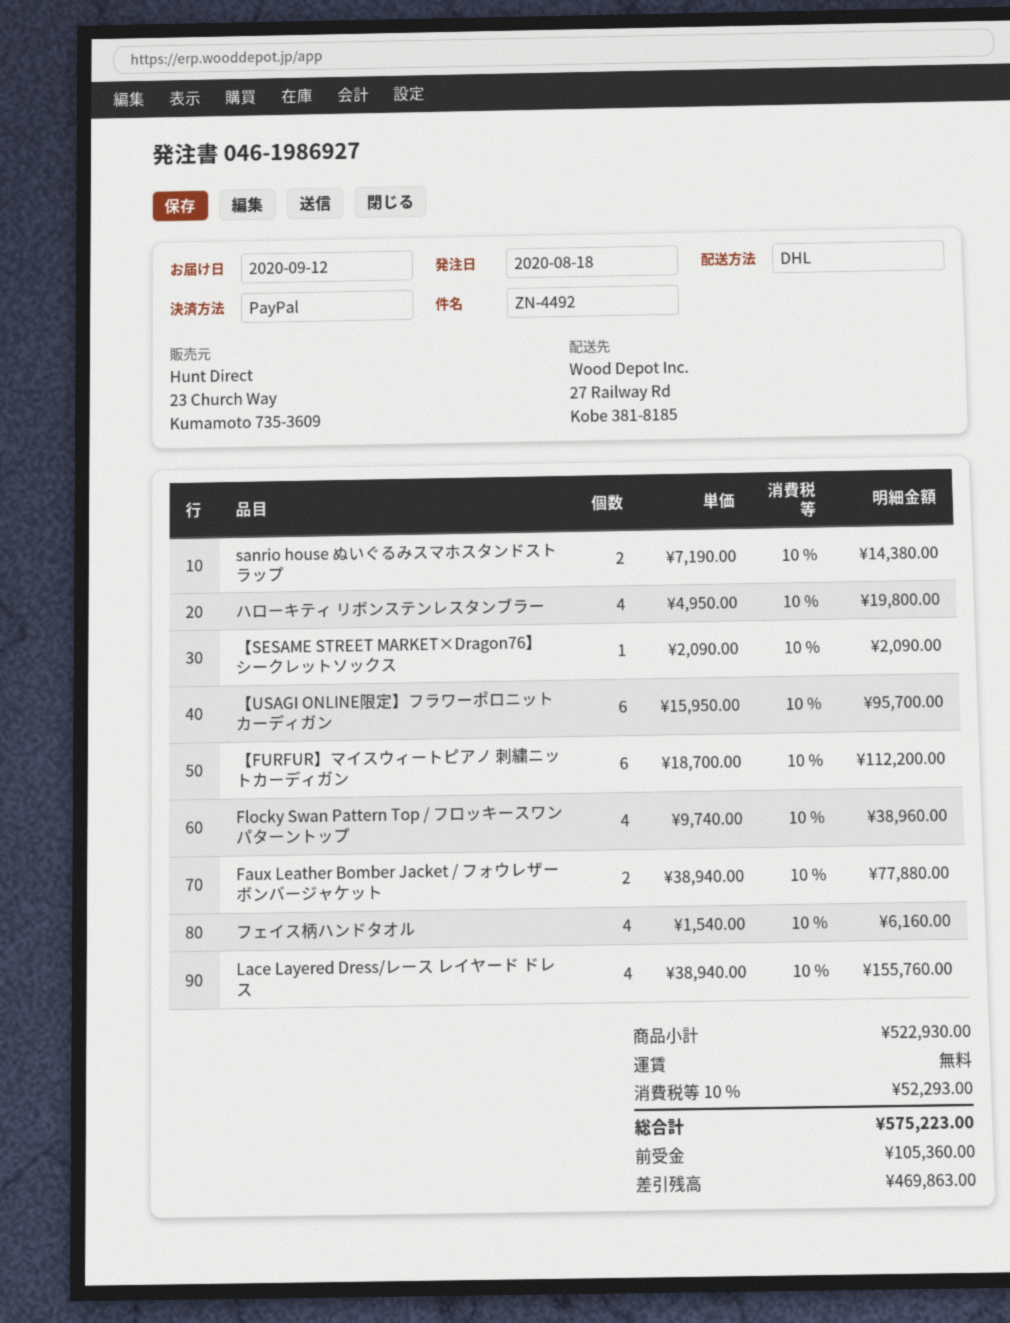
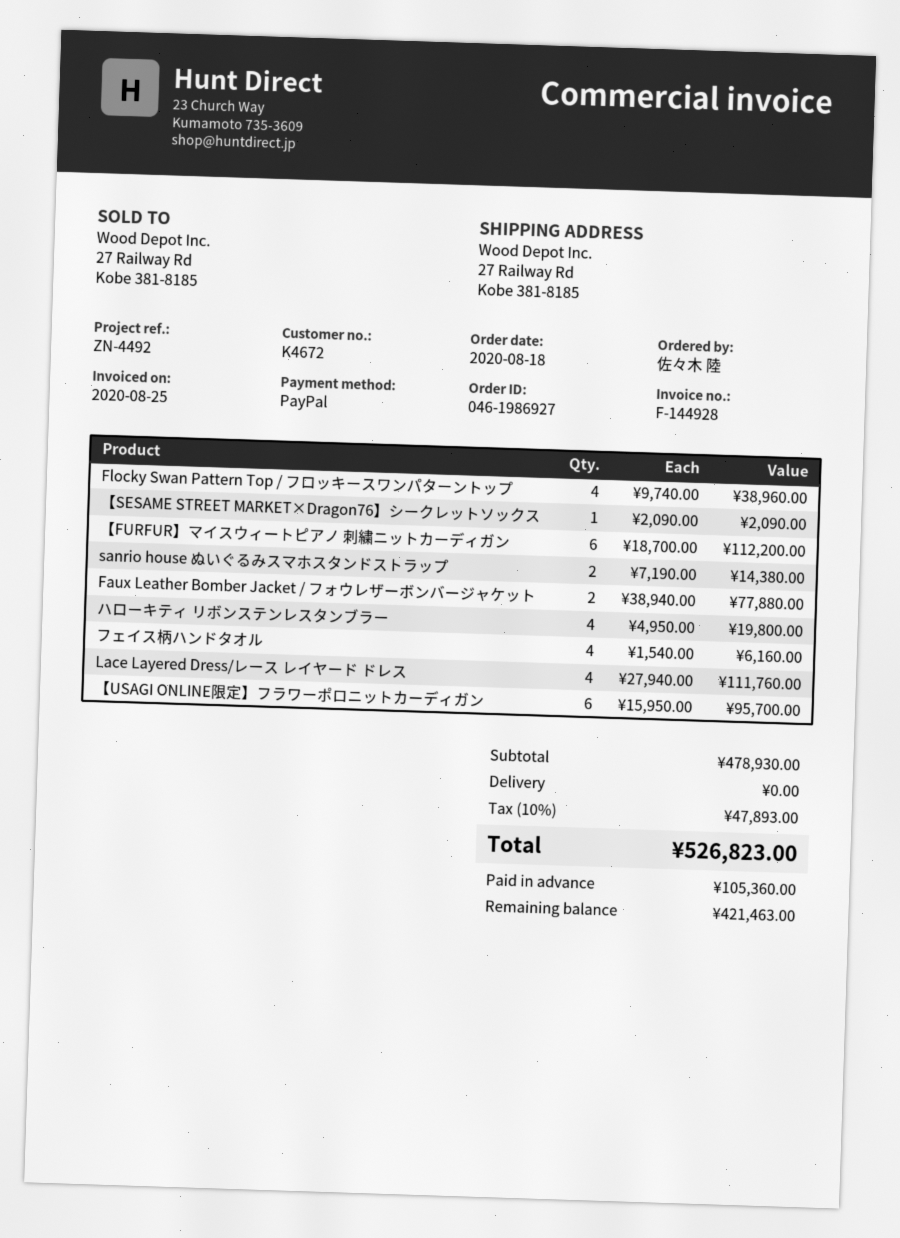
Lace Layered Dress/レース レイヤード ドレス: 4 x 38940.00 = 155760.00 -> 4 x 27940.00 = 111760.00
subtotal: 522930.00 -> 478930.00
tax: 10% = 52293.00 -> 10% = 47893.00
total: 575223.00 -> 526823.00
balance: 469863.00 -> 421463.00

